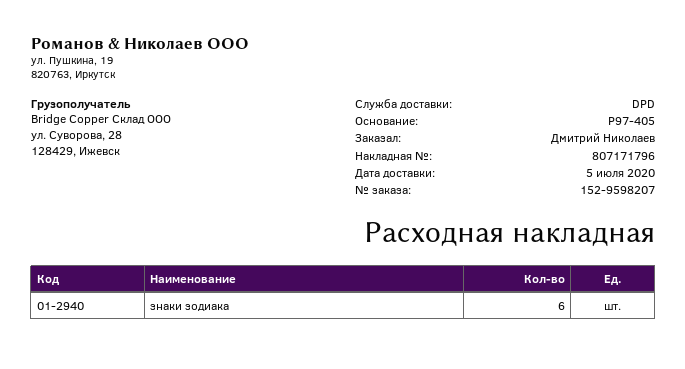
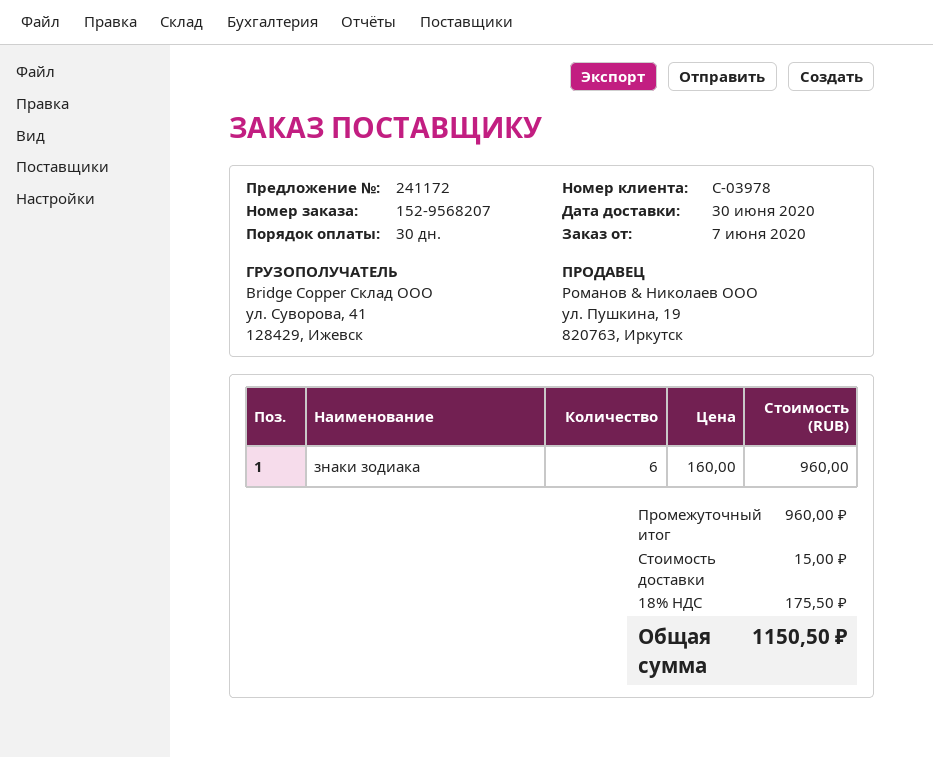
order number: 152-9598207 -> 152-9568207
delivery date: 2020-07-05 -> 2020-06-30
ship to: ул. Суворова, 28, 128429, Ижевск -> ул. Суворова, 41, 128429, Ижевск

